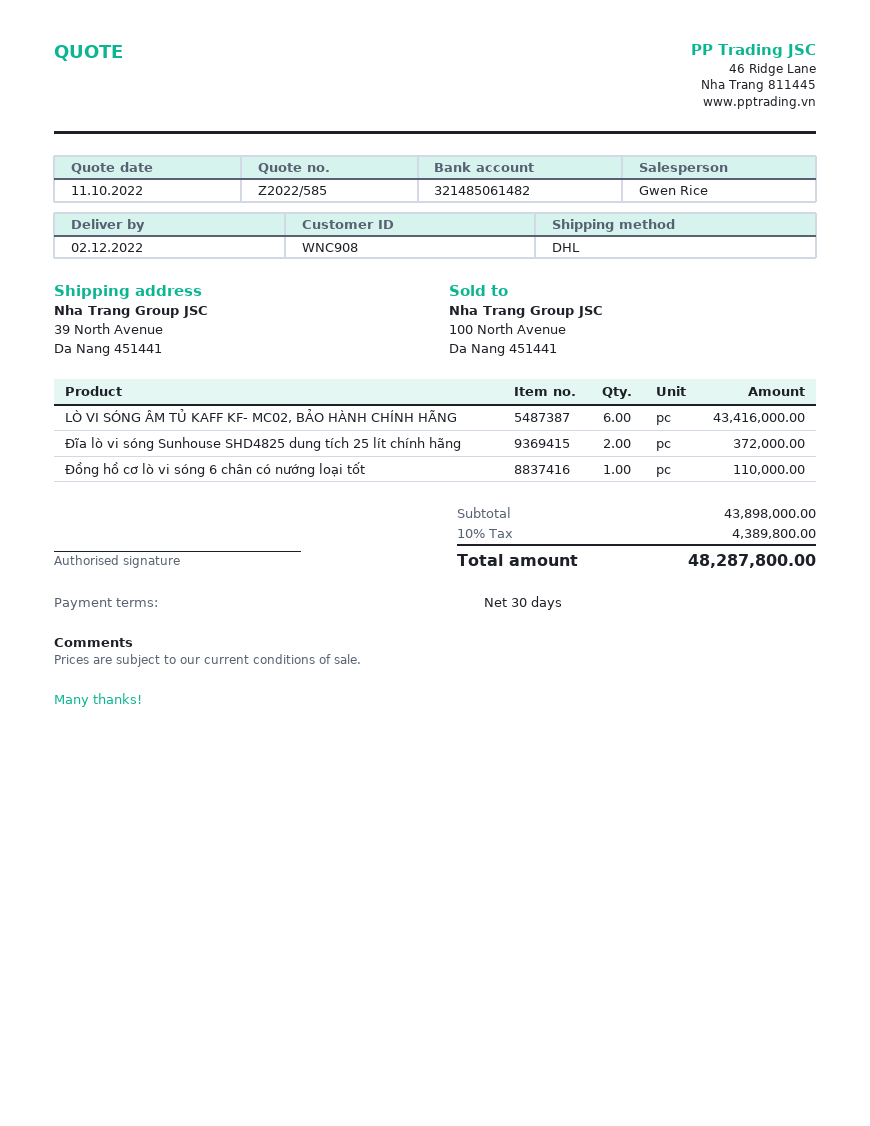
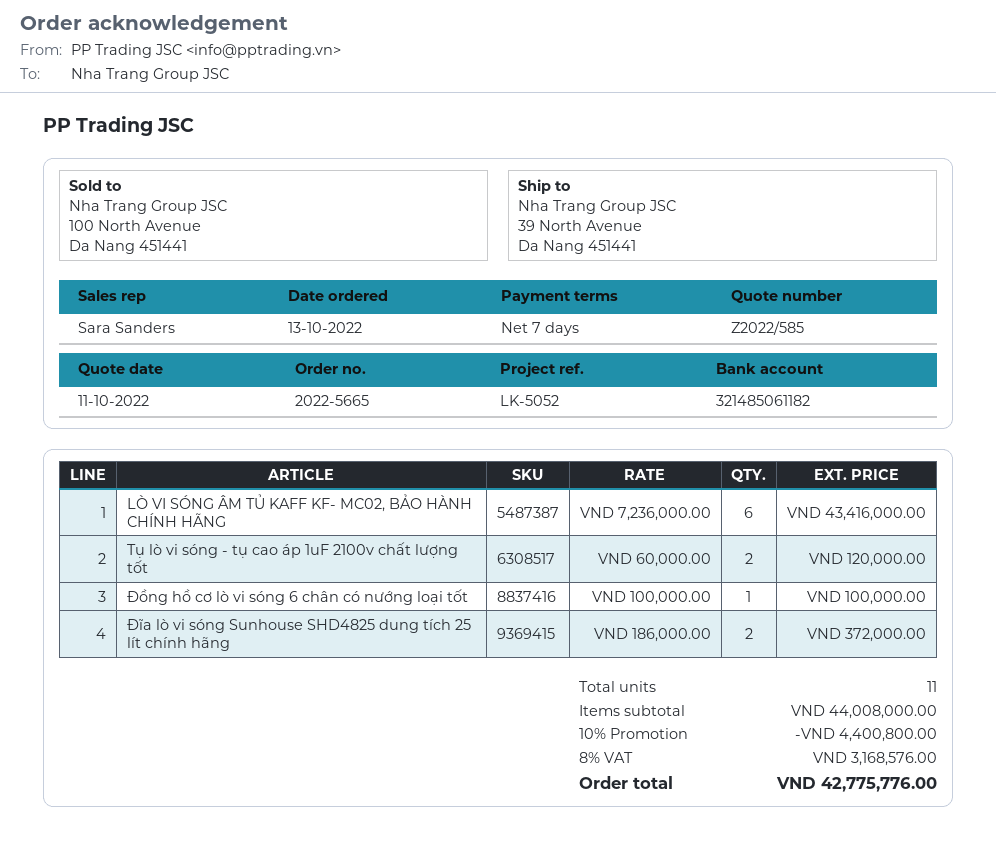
payment terms: 30 days -> 7 days
sales rep: Gwen Rice -> Sara Sanders
bank account: 321485061482 -> 321485061182
Đồng hồ cơ lò vi sóng 6 chân có nướng loại tốt: 1 for 110000.00 -> 1 for 100000.00
Tụ lò vi sóng - tụ cao áp 1uF 2100v chất lượng tốt: none -> 2 for 120000.00
subtotal: 43898000.00 -> 44008000.00
discount: none -> 10% = 4400800.00
tax: 10% = 4389800.00 -> 8% = 3168576.00
total: 48287800.00 -> 42775776.00

